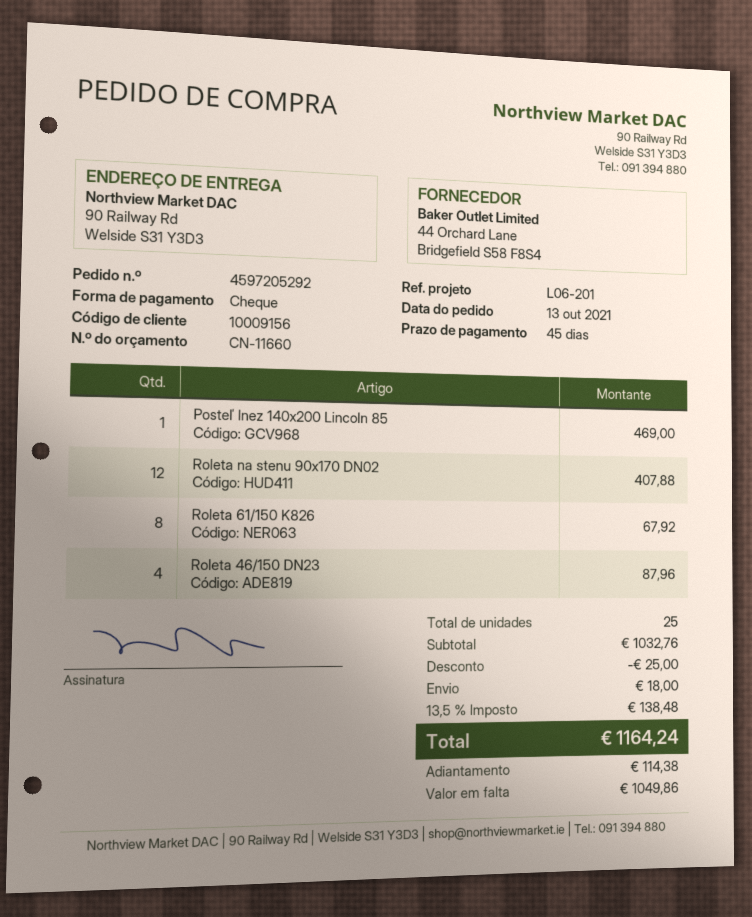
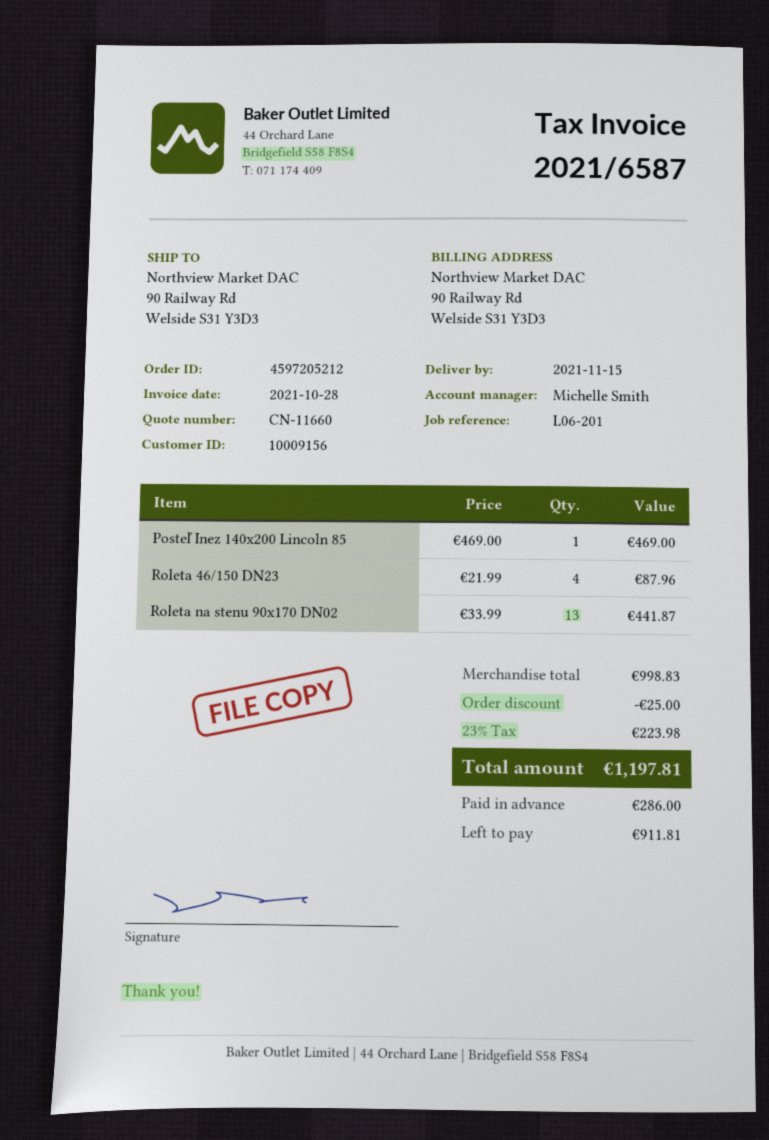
order number: 4597205292 -> 4597205212
Roleta na stenu 90x170 DN02: 12 for 407.88 -> 13 for 441.87
Roleta 61/150 K826: 8 for 67.92 -> none
subtotal: 1032.76 -> 998.83
shipping: 18.00 -> none
tax: 13.5% = 138.48 -> 23% = 223.98
total: 1164.24 -> 1197.81
deposit: 114.38 -> 286.00
balance: 1049.86 -> 911.81

